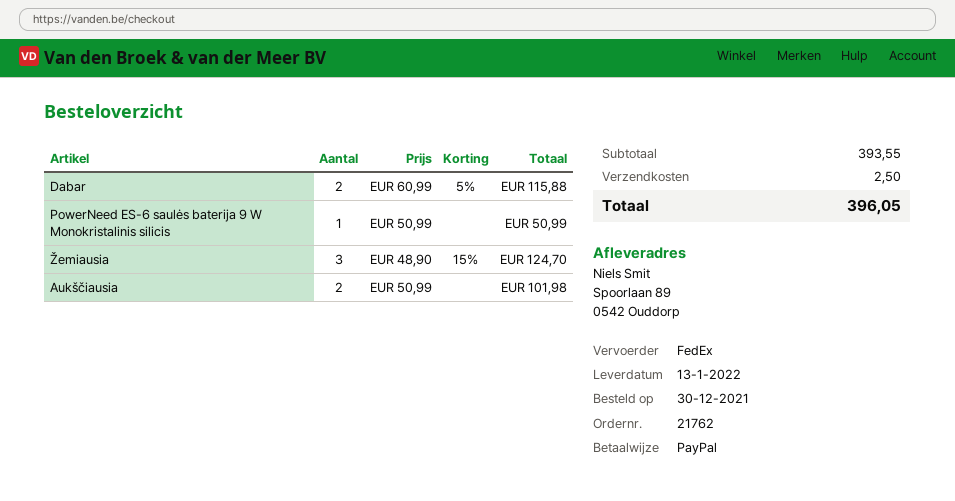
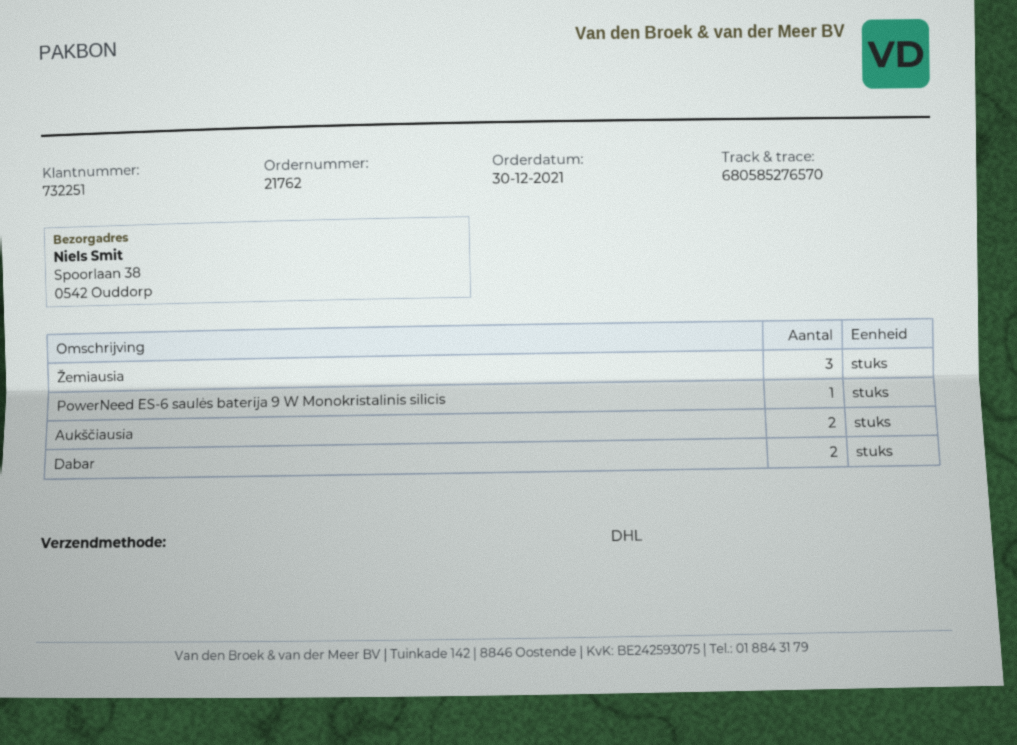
shipping method: FedEx -> DHL
ship to: Spoorlaan 89, 0542 Ouddorp -> Spoorlaan 38, 0542 Ouddorp

